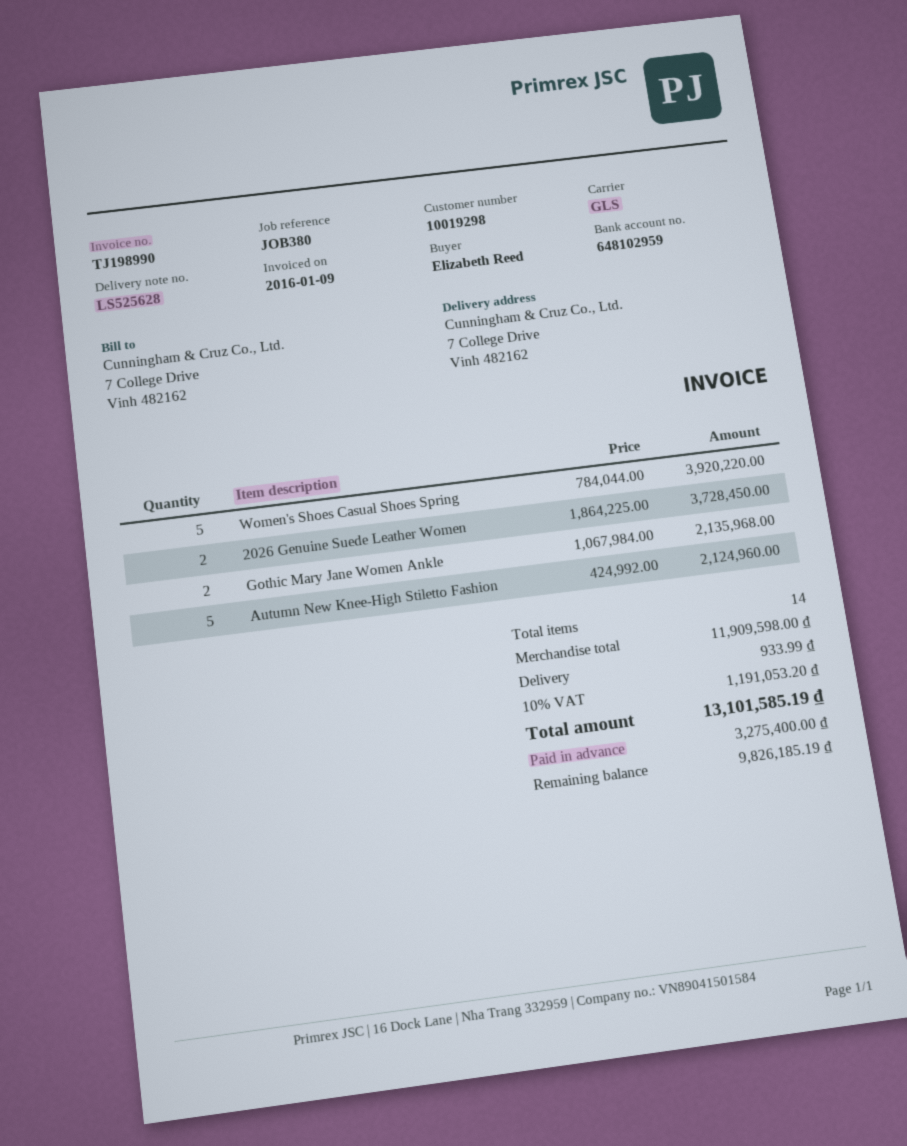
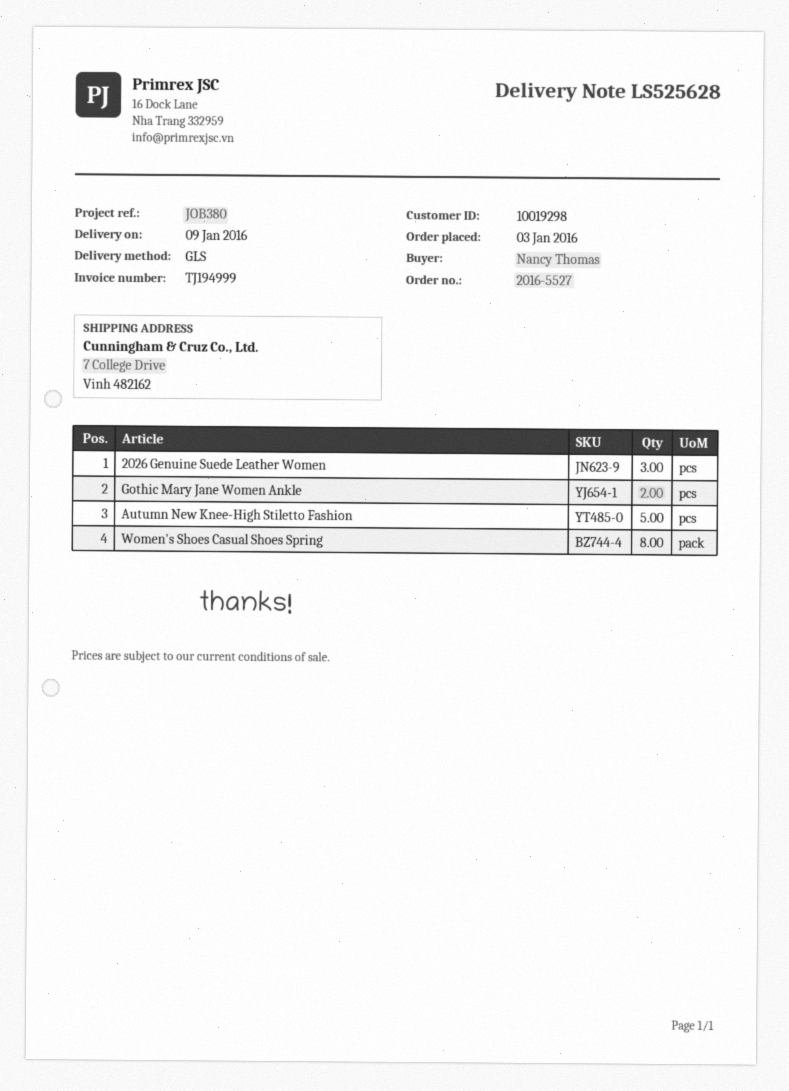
invoice number: TJ198990 -> TJ194999
ordered by: Elizabeth Reed -> Nancy Thomas
Women's Shoes Casual Shoes Spring: 5 -> 8
2026 Genuine Suede Leather Women: 2 -> 3

